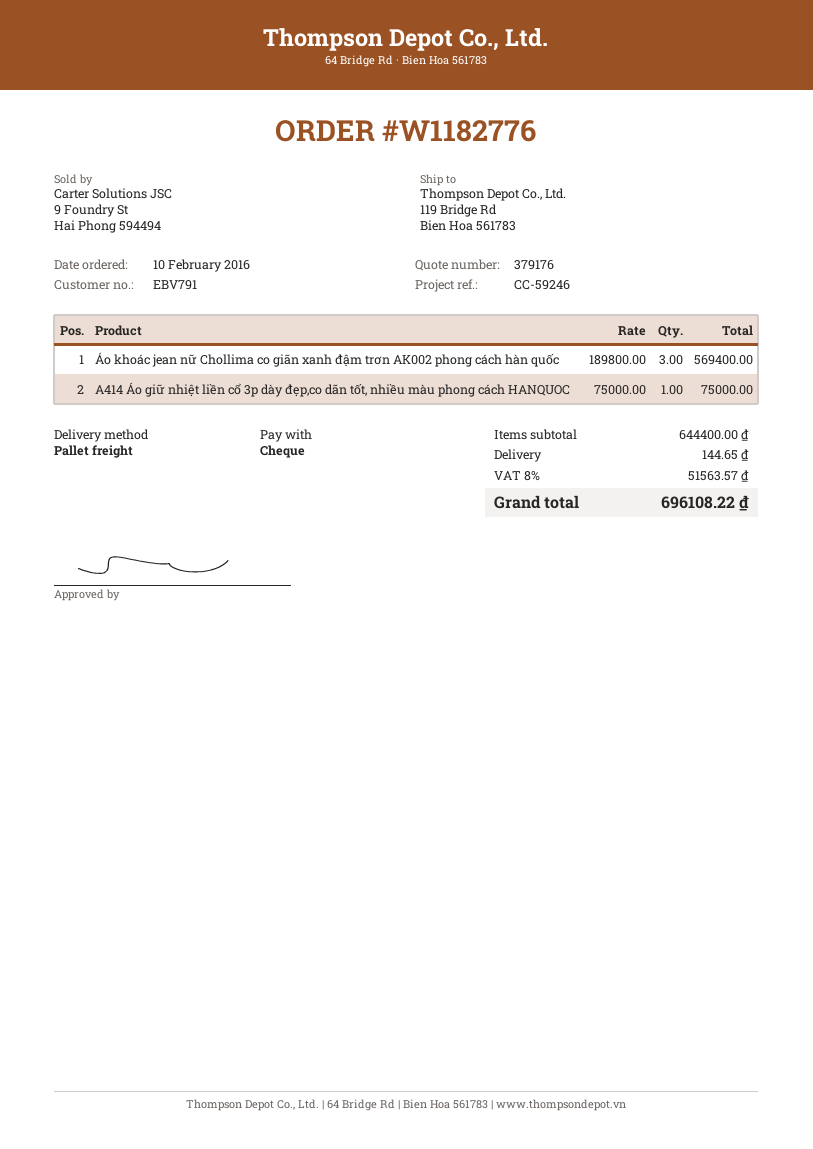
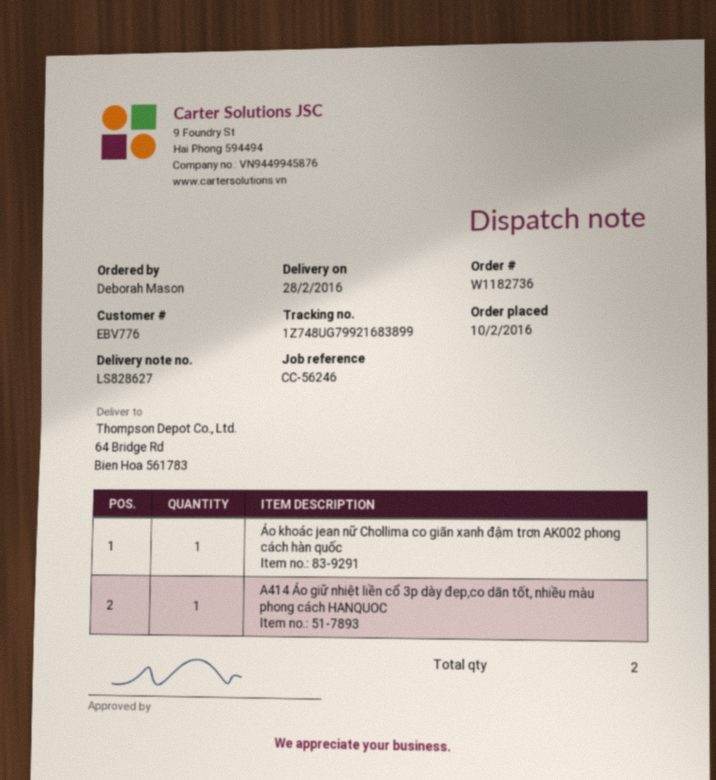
order number: W1182776 -> W1182736
customer number: EBV791 -> EBV776
reference: CC-59246 -> CC-56246
ship to: 119 Bridge Rd, Bien Hoa 561783 -> 64 Bridge Rd, Bien Hoa 561783
Áo khoác jean nữ Chollima co giãn xanh đậm trơn AK002 phong cách hàn quốc: 3 -> 1

